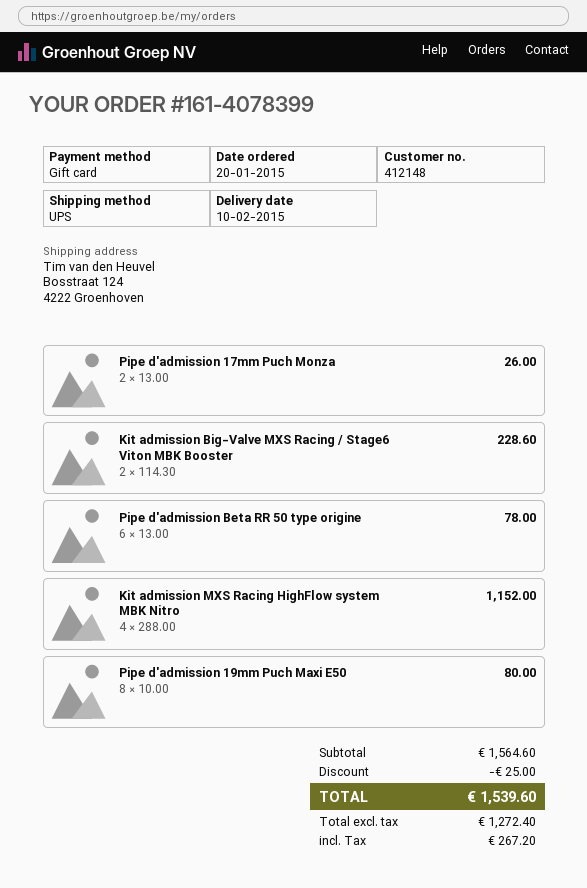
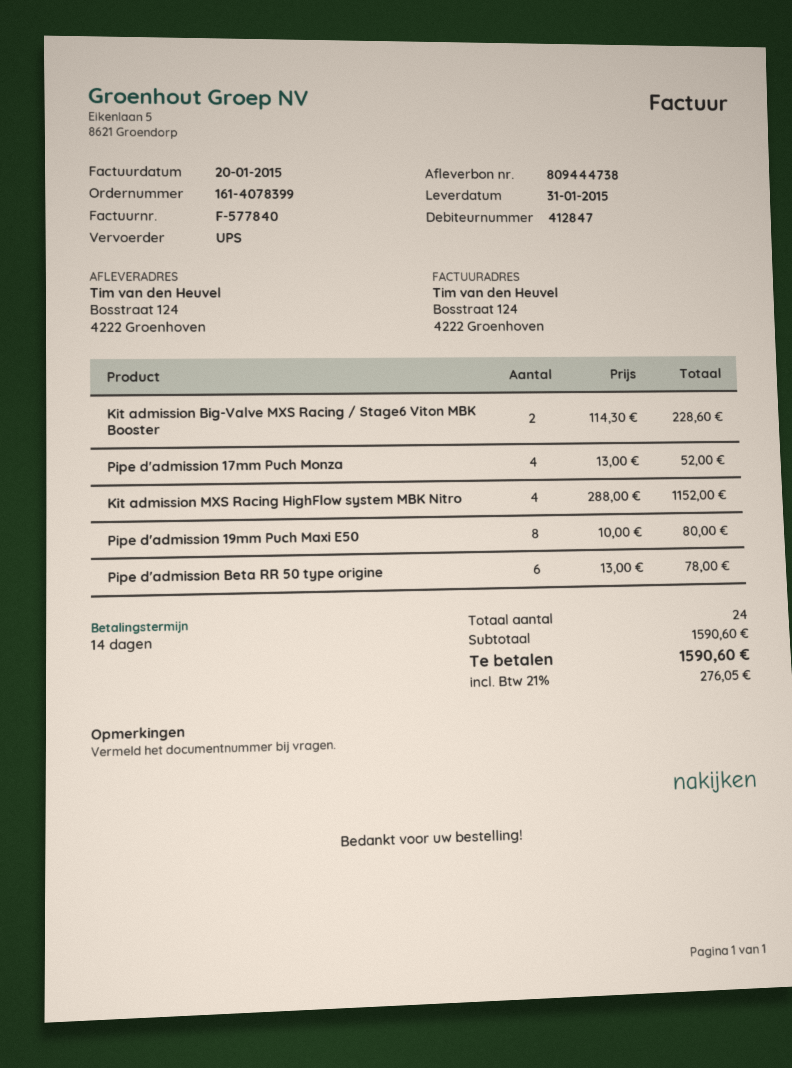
delivery date: 2015-02-10 -> 2015-01-31
customer number: 412148 -> 412847
Pipe d'admission 17mm Puch Monza: 2 x 13.00 = 26.00 -> 4 x 13.00 = 52.00
subtotal: 1564.60 -> 1590.60
discount: 25.00 -> none
tax: 267.20 -> 276.05
total: 1539.60 -> 1590.60

